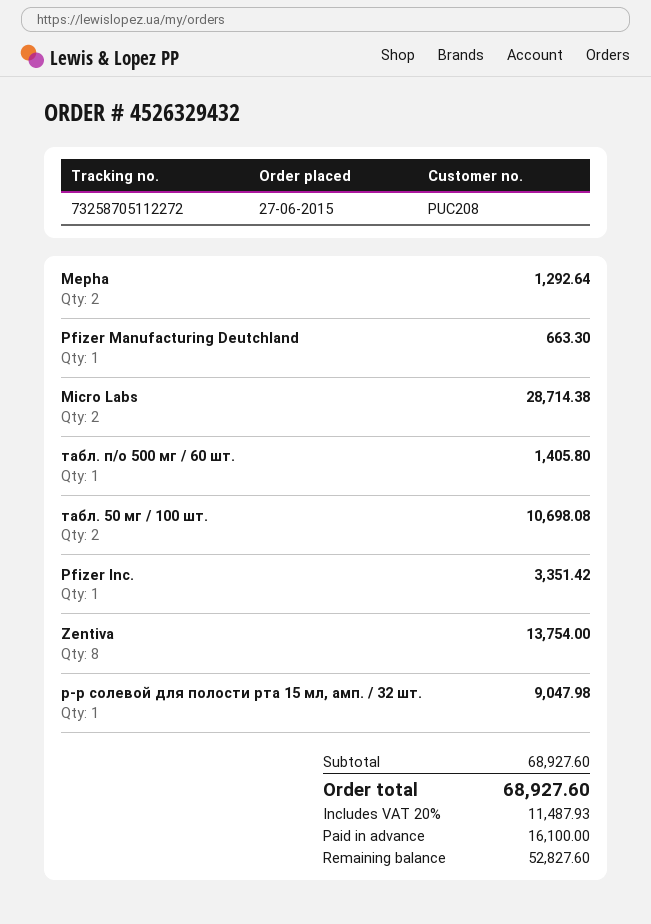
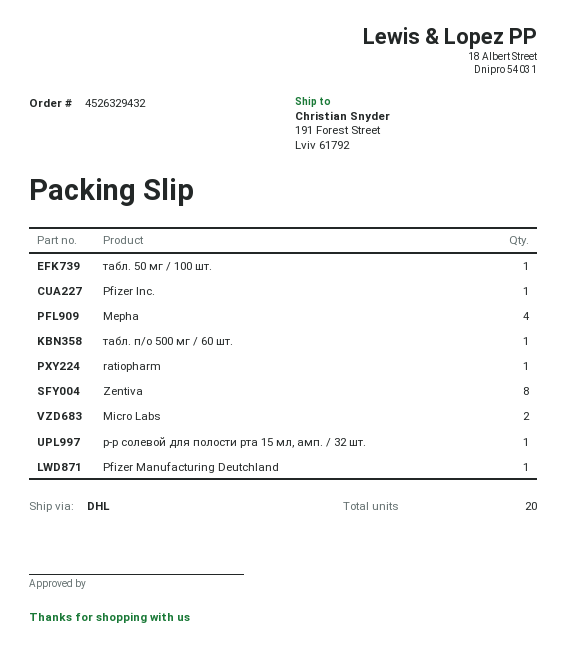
Mepha: 2 -> 4
табл. 50 мг / 100 шт.: 2 -> 1
ratiopharm: none -> 1

